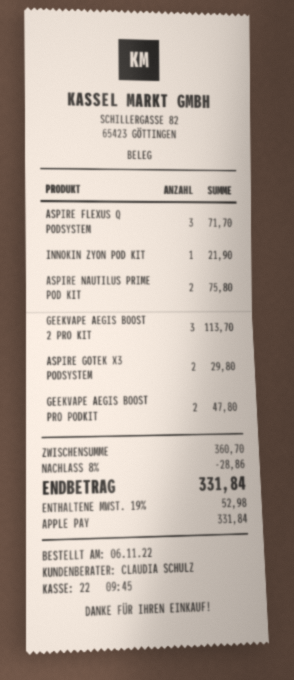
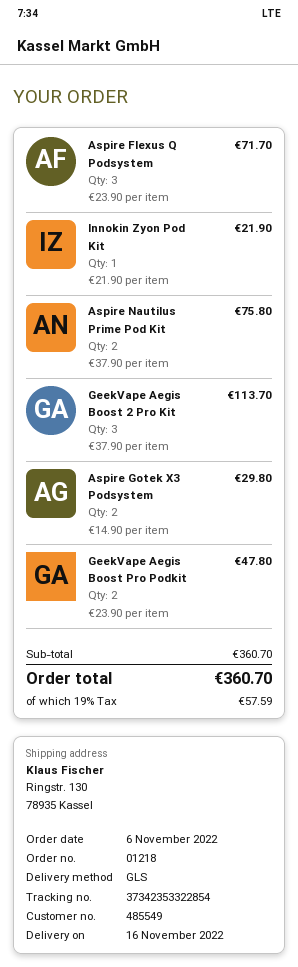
discount: 8% = 28.86 -> none
tax: 19% = 52.98 -> 19% = 57.59
total: 331.84 -> 360.70

